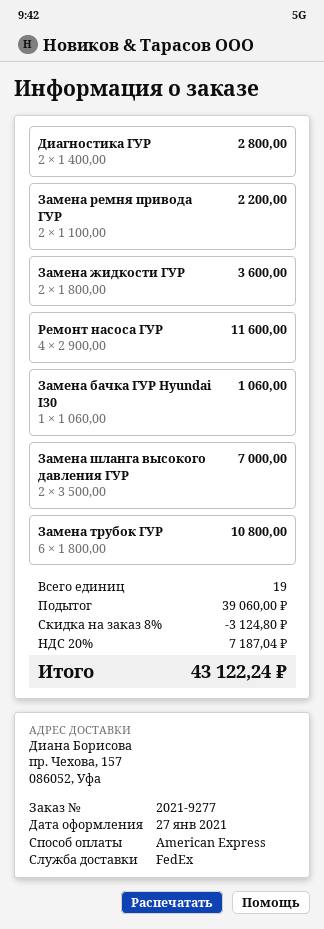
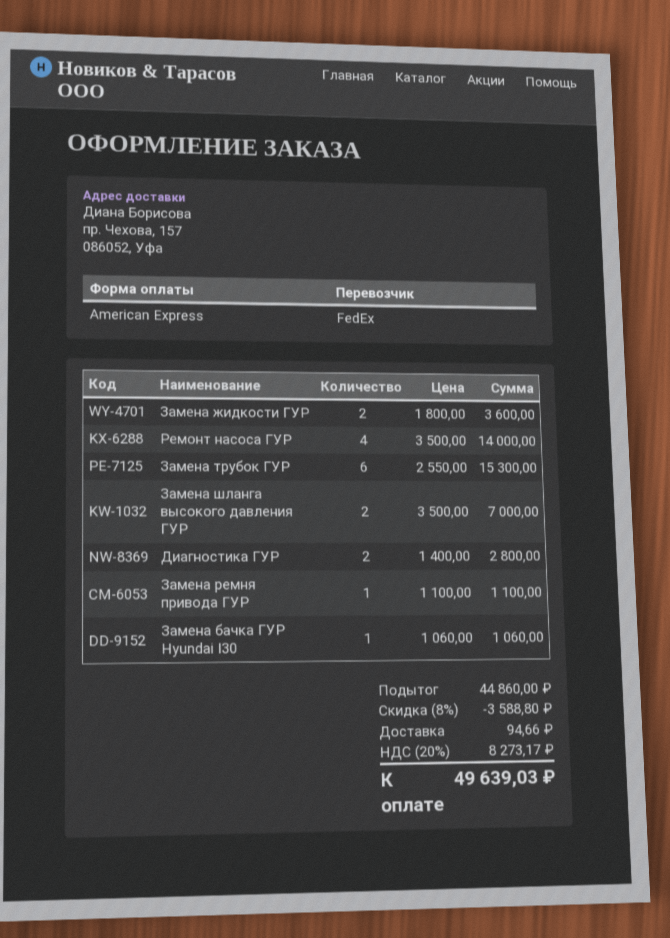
Замена ремня привода ГУР: 2 x 1100.00 = 2200.00 -> 1 x 1100.00 = 1100.00
Ремонт насоса ГУР: 4 x 2900.00 = 11600.00 -> 4 x 3500.00 = 14000.00
Замена трубок ГУР: 6 x 1800.00 = 10800.00 -> 6 x 2550.00 = 15300.00
subtotal: 39060.00 -> 44860.00
discount: 8% = 3124.80 -> 8% = 3588.80
shipping: none -> 94.66
tax: 20% = 7187.04 -> 20% = 8273.17
total: 43122.24 -> 49639.03

